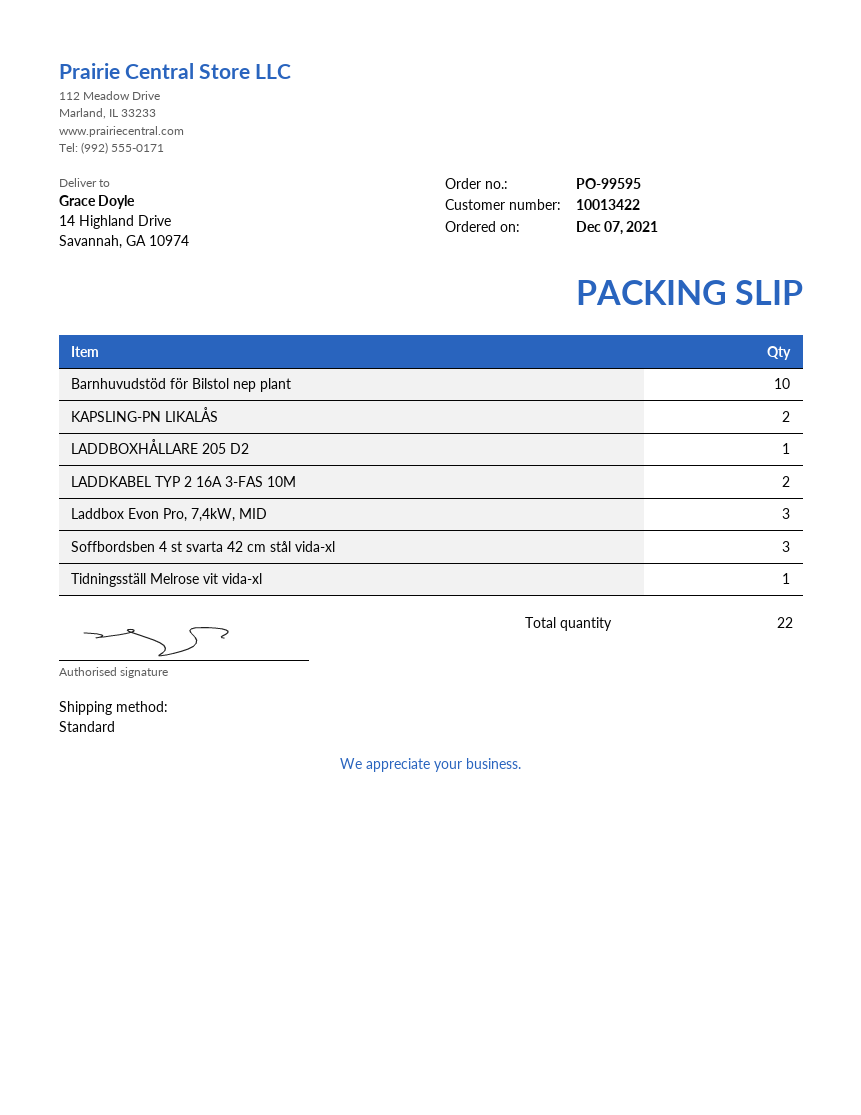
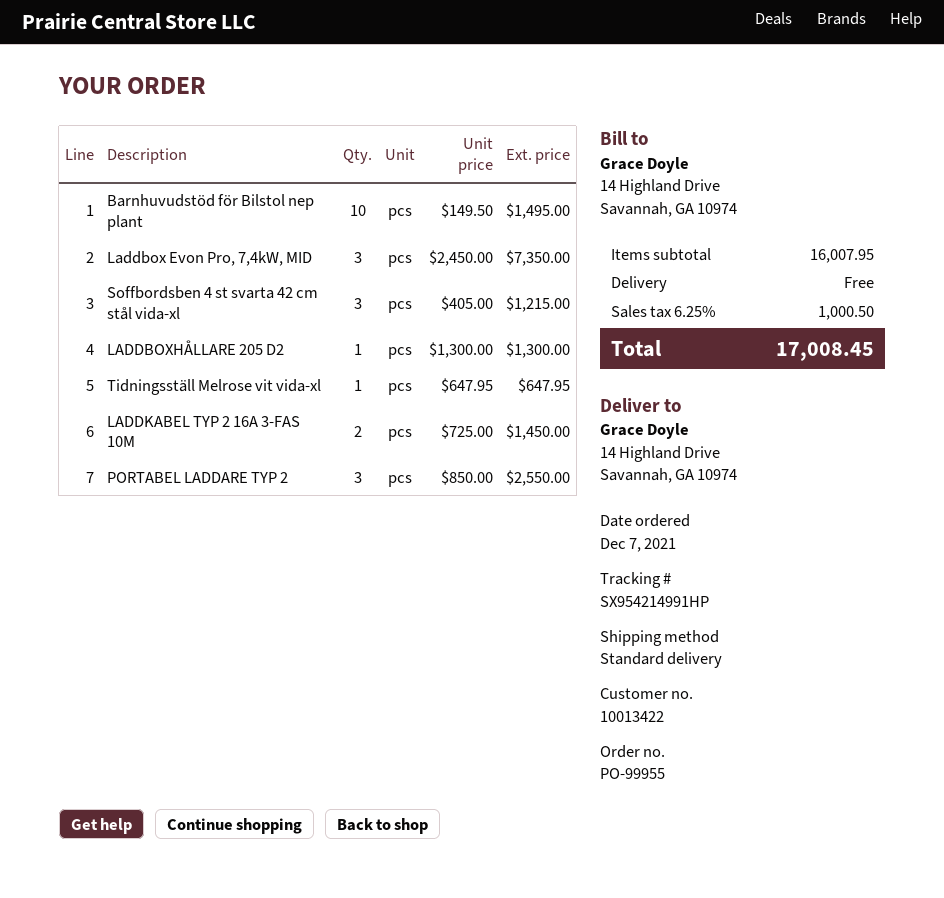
order number: PO-99595 -> PO-99955
KAPSLING-PN LIKALÅS: 2 -> none
PORTABEL LADDARE TYP 2: none -> 3

